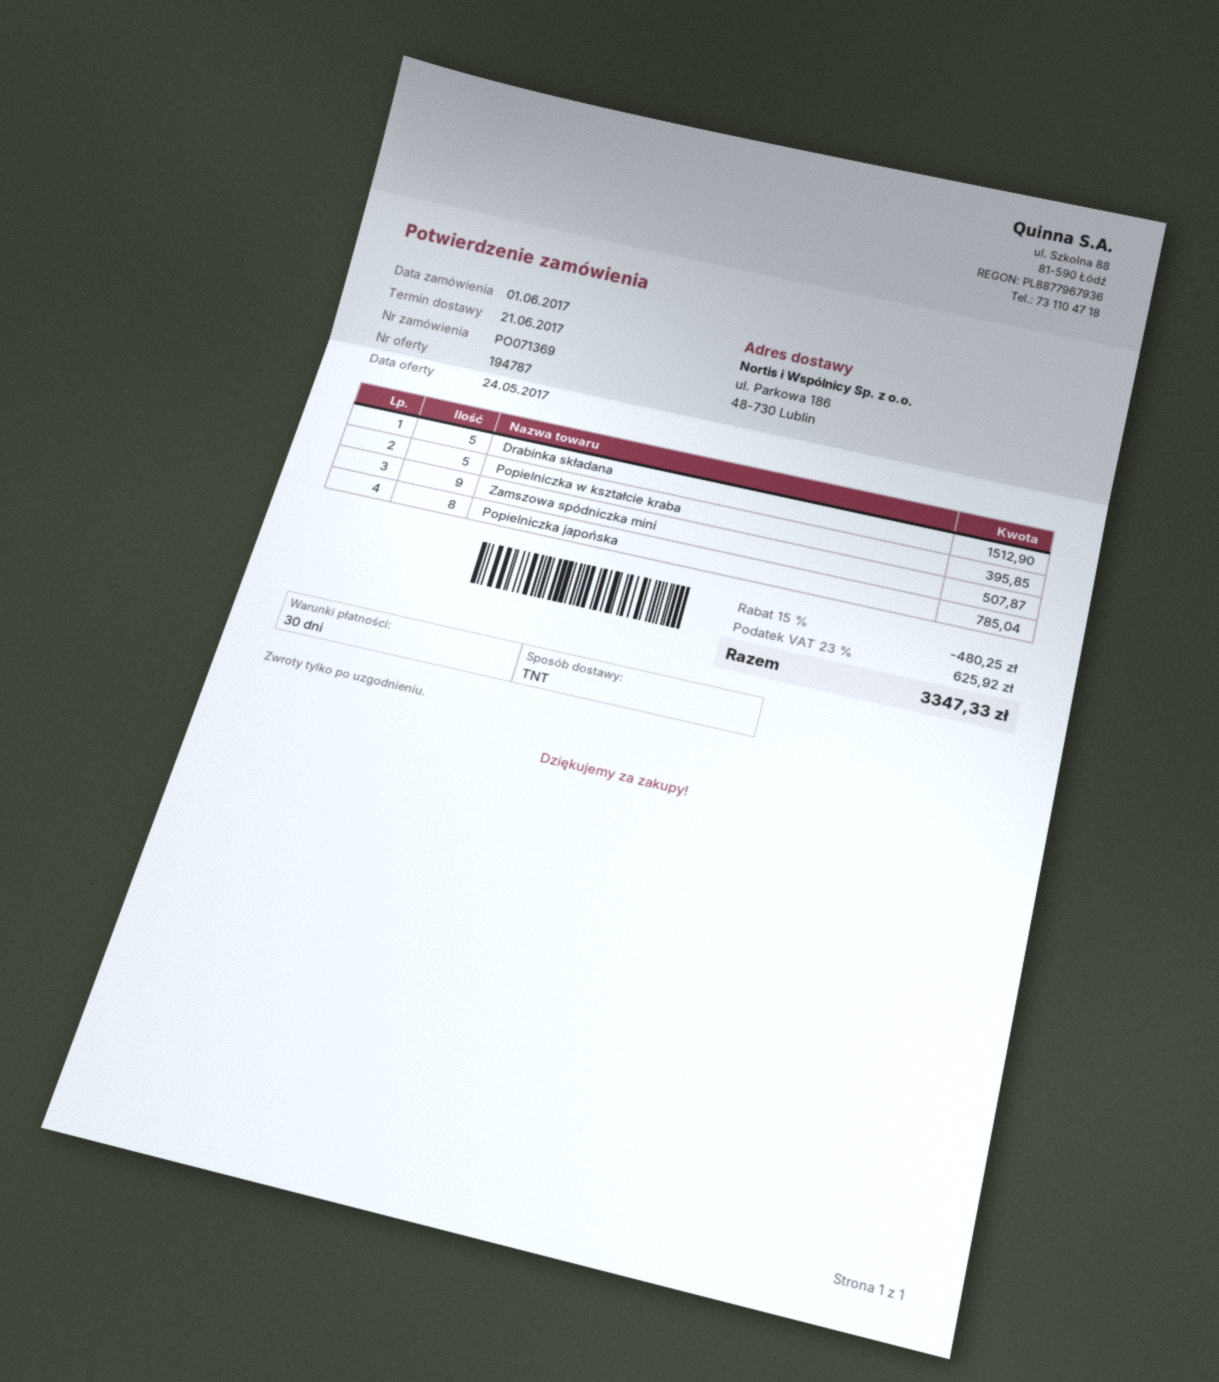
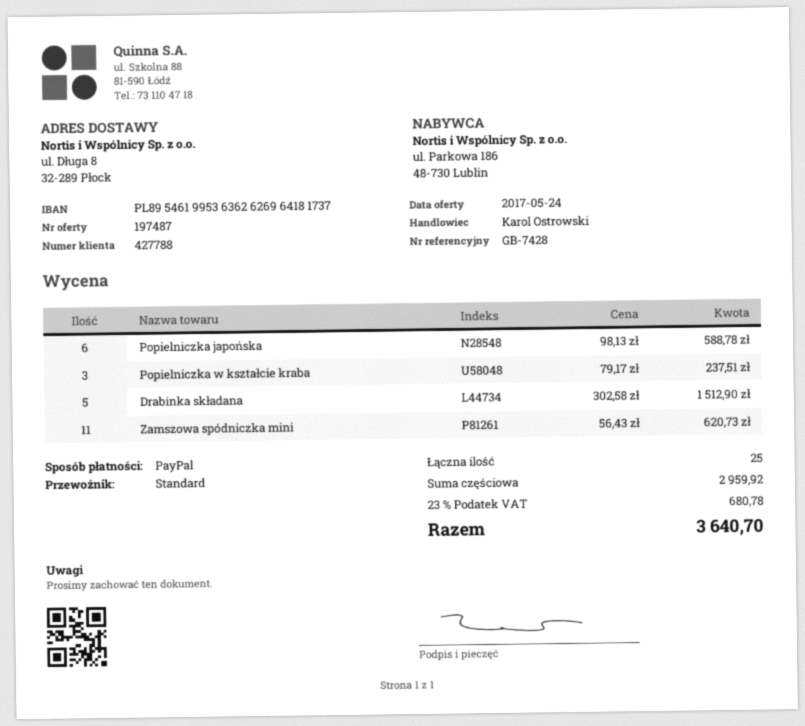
quote number: 194787 -> 197487
shipping method: TNT -> standard
ship to: ul. Parkowa 186, 48-730 Lublin -> ul. Długa 8, 32-289 Płock
Popielniczka w kształcie kraba: 5 for 395.85 -> 3 for 237.51
Zamszowa spódniczka mini: 9 for 507.87 -> 11 for 620.73
Popielniczka japońska: 8 for 785.04 -> 6 for 588.78
discount: 15% = 480.25 -> none
tax: 23% = 625.92 -> 23% = 680.78
total: 3347.33 -> 3640.70

